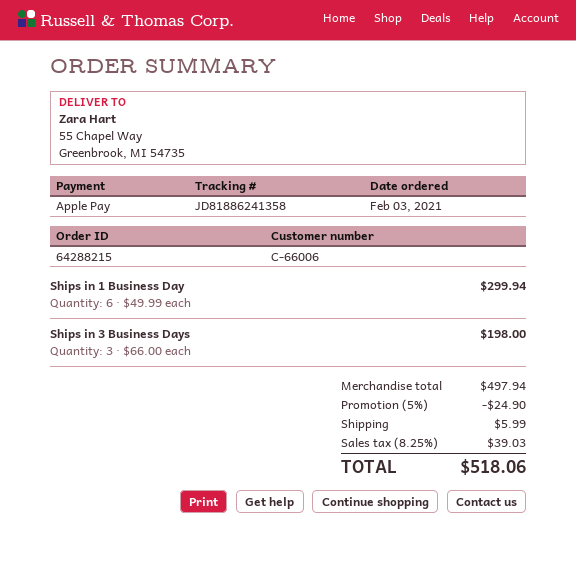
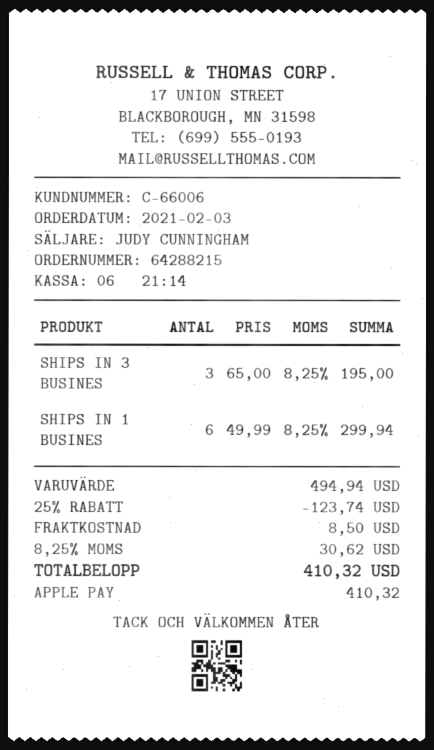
Ships in 3 Business Days: 3 x 66.00 = 198.00 -> 3 x 65.00 = 195.00
subtotal: 497.94 -> 494.94
discount: 5% = 24.90 -> 25% = 123.74
shipping: 5.99 -> 8.50
tax: 8.25% = 39.03 -> 8.25% = 30.62
total: 518.06 -> 410.32

